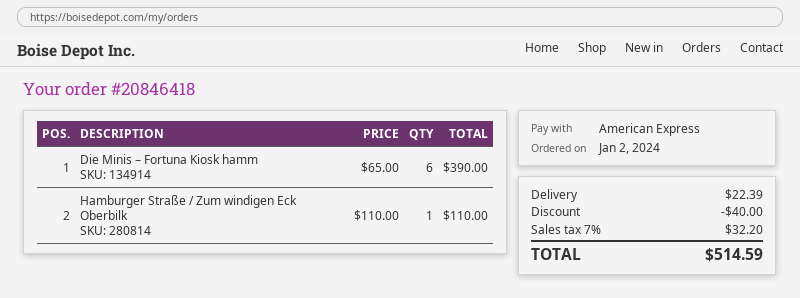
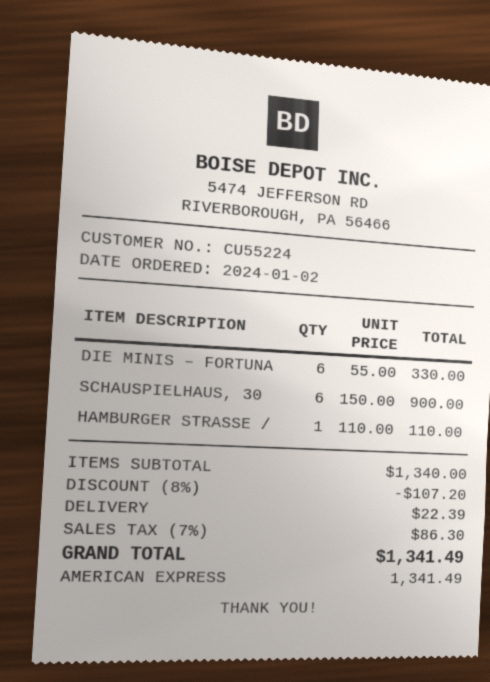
Die Minis – Fortuna Kiosk hamm: 6 x 65.00 = 390.00 -> 6 x 55.00 = 330.00
SCHAUSPIELHAUS, 30: none -> 6 x 150.00 = 900.00
discount: 40.00 -> 107.20
tax: 7% = 32.20 -> 7% = 86.30
total: 514.59 -> 1341.49

